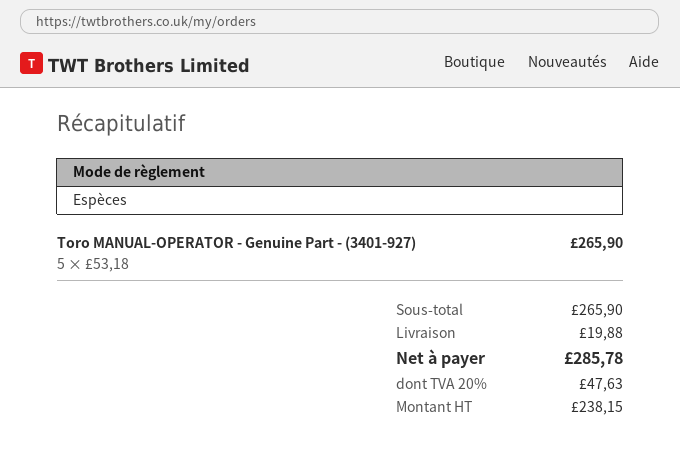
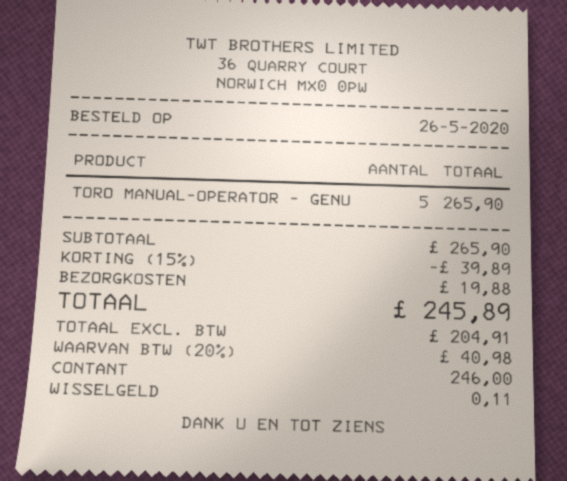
discount: none -> 15% = 39.89
net: 238.15 -> 204.91
tax: 20% = 47.63 -> 20% = 40.98
total: 285.78 -> 245.89

